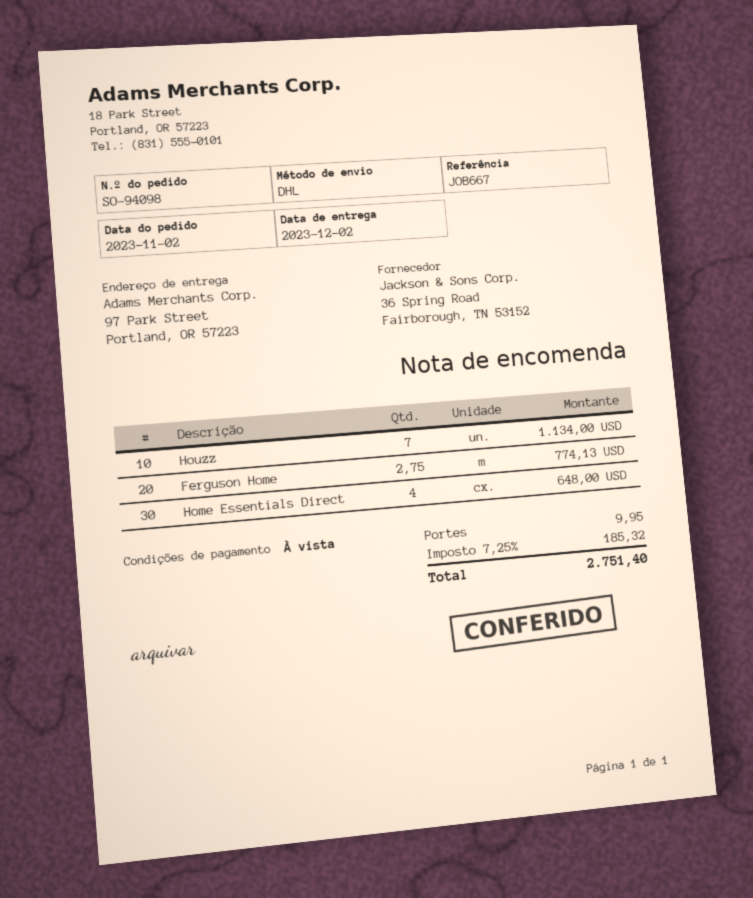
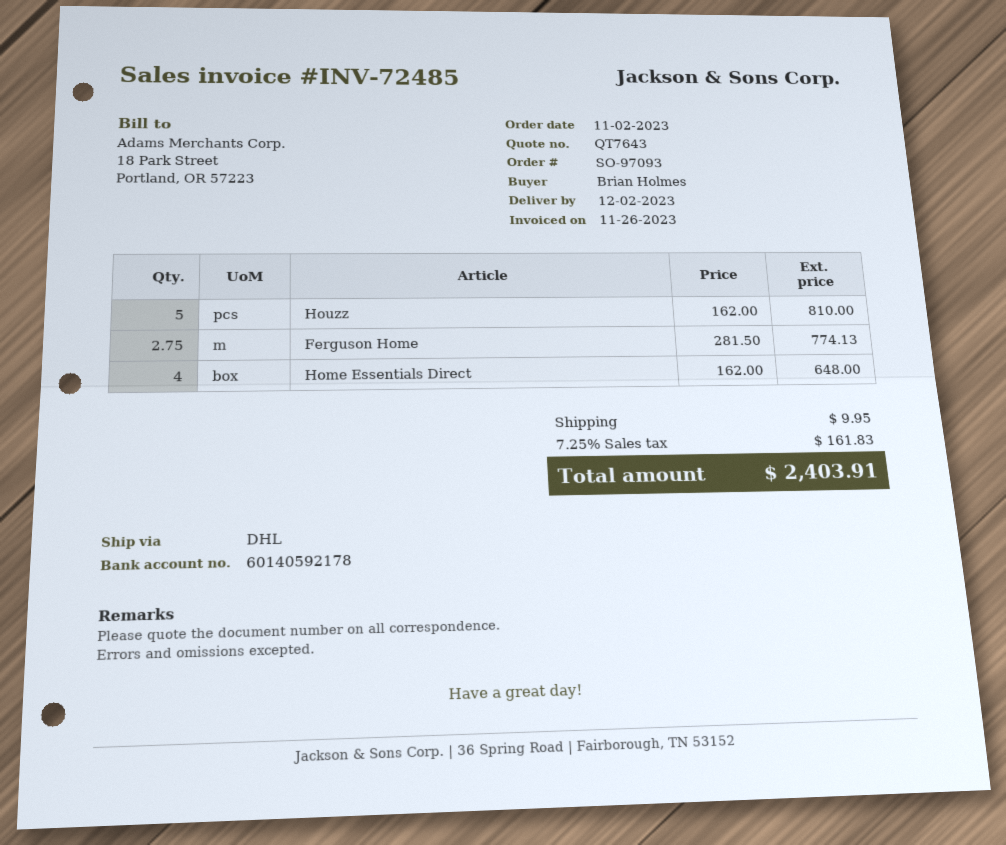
order number: SO-94098 -> SO-97093
Houzz: 7 for 1134.00 -> 5 for 810.00
tax: 7.25% = 185.32 -> 7.25% = 161.83
total: 2751.40 -> 2403.91

